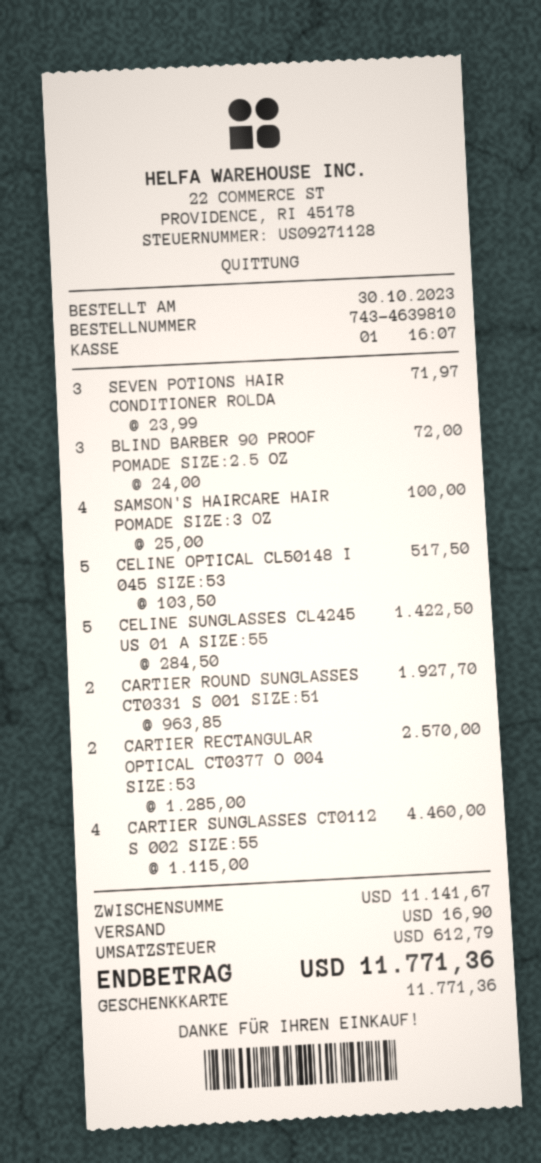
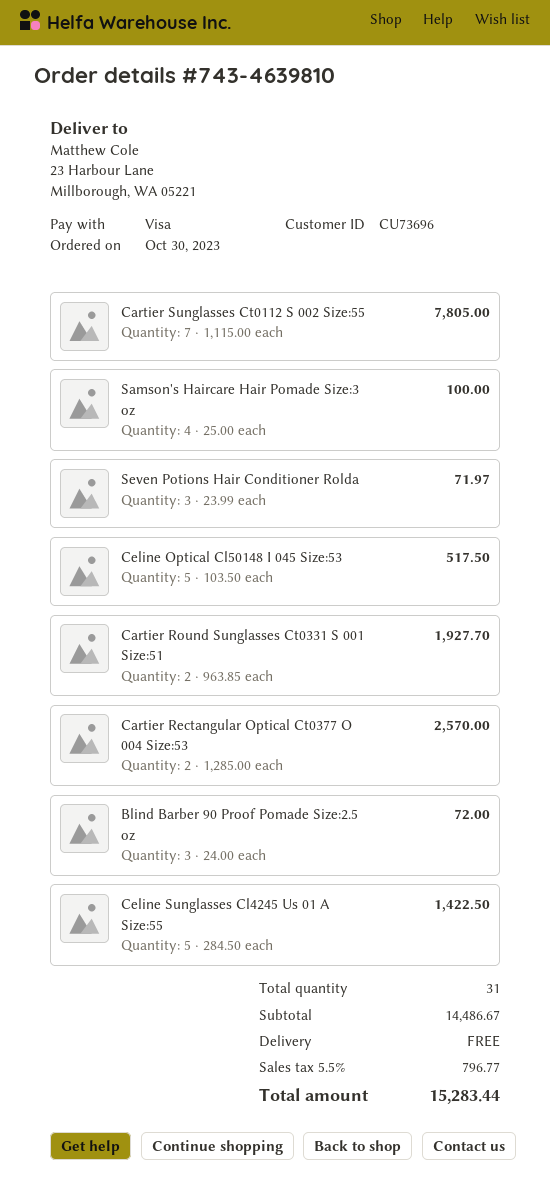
payment method: gift card -> Visa
CARTIER SUNGLASSES CT0112 S 002 SIZE:55: 4 x 1115.00 = 4460.00 -> 7 x 1115.00 = 7805.00
subtotal: 11141.67 -> 14486.67
shipping: 16.90 -> 0.00
tax: 612.79 -> 796.77
total: 11771.36 -> 15283.44

